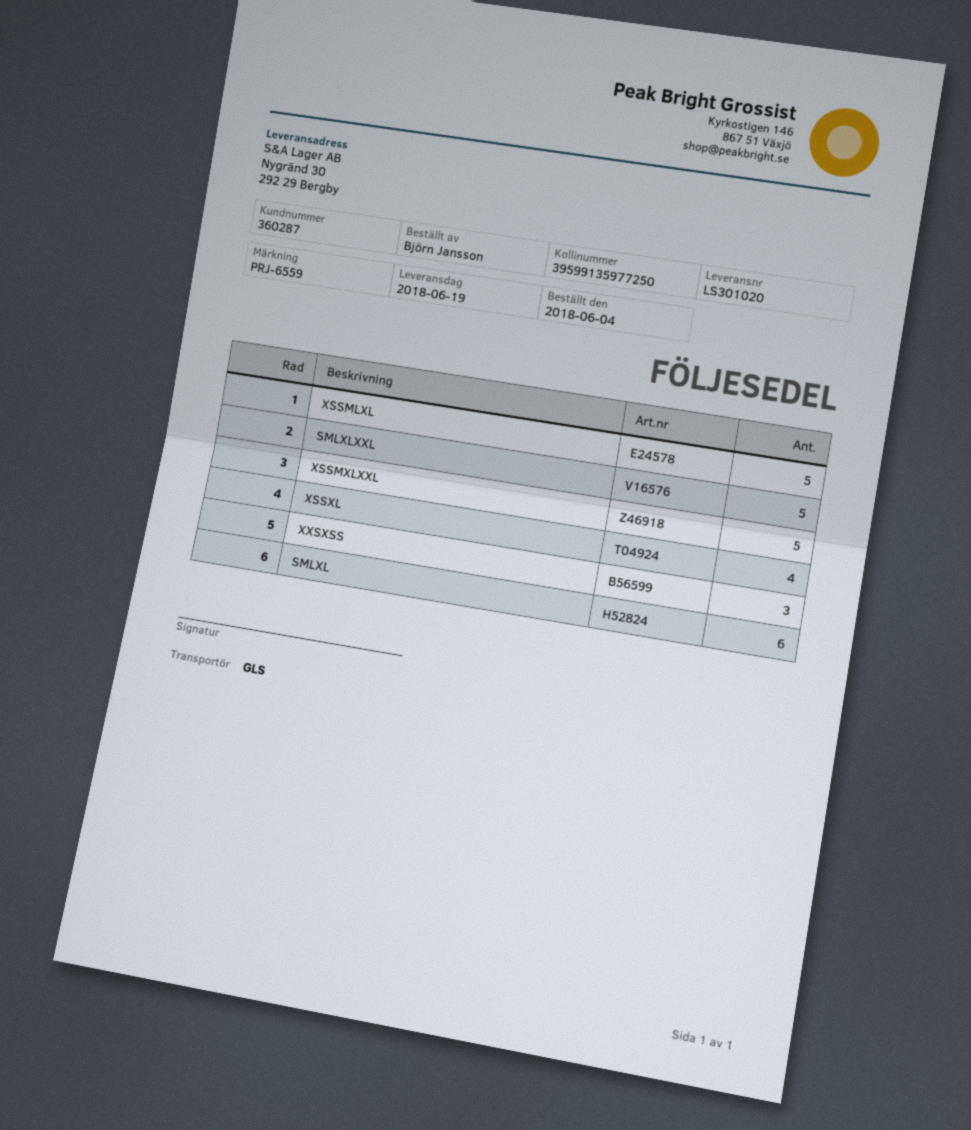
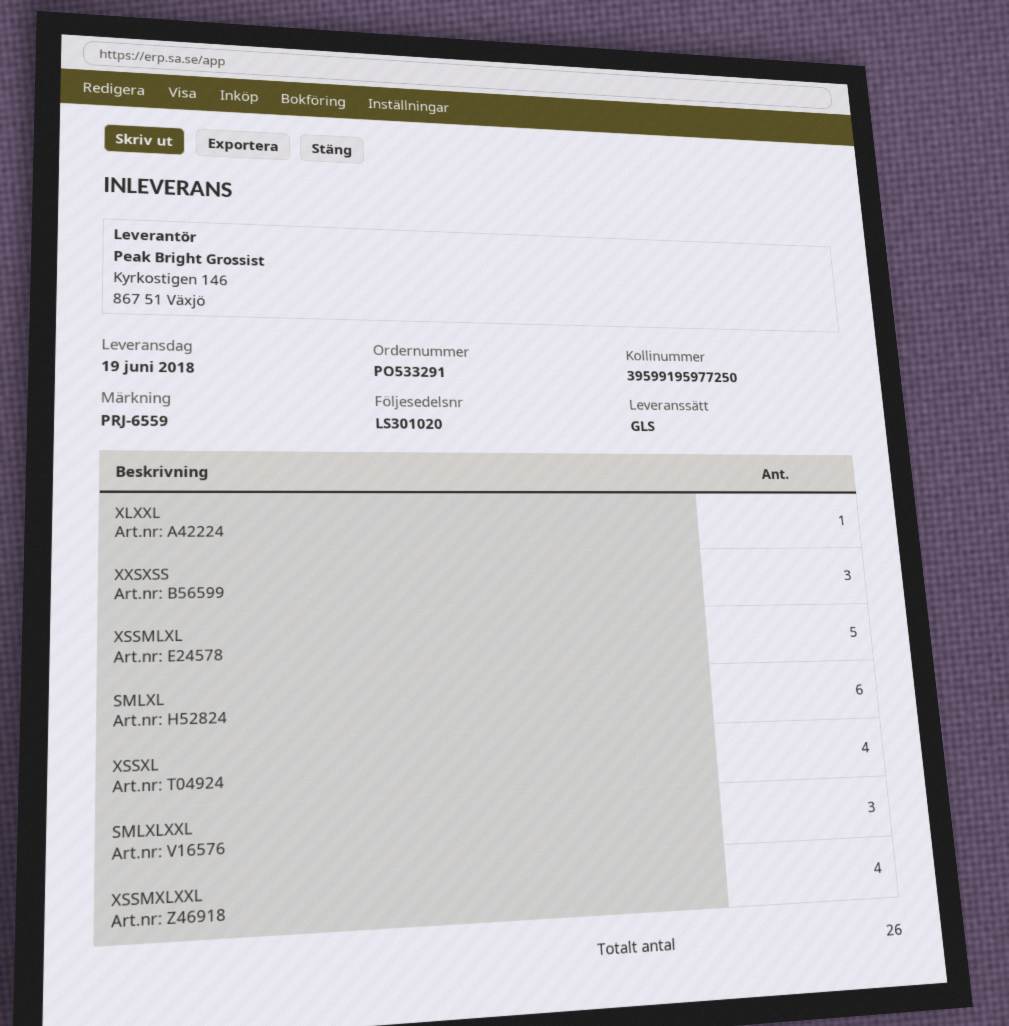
tracking number: 39599135977250 -> 39599195977250
SMLXLXXL: 5 -> 3
XSSMXLXXL: 5 -> 4
XLXXL: none -> 1

